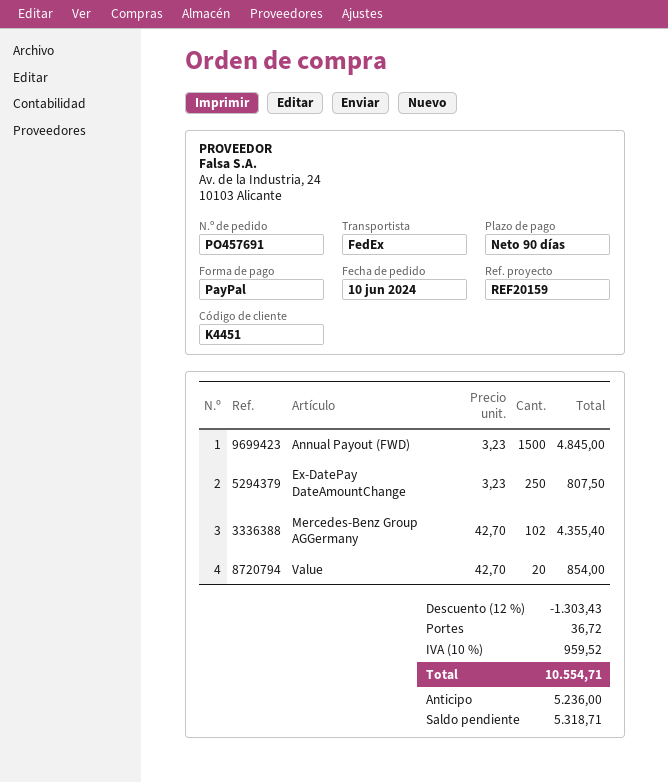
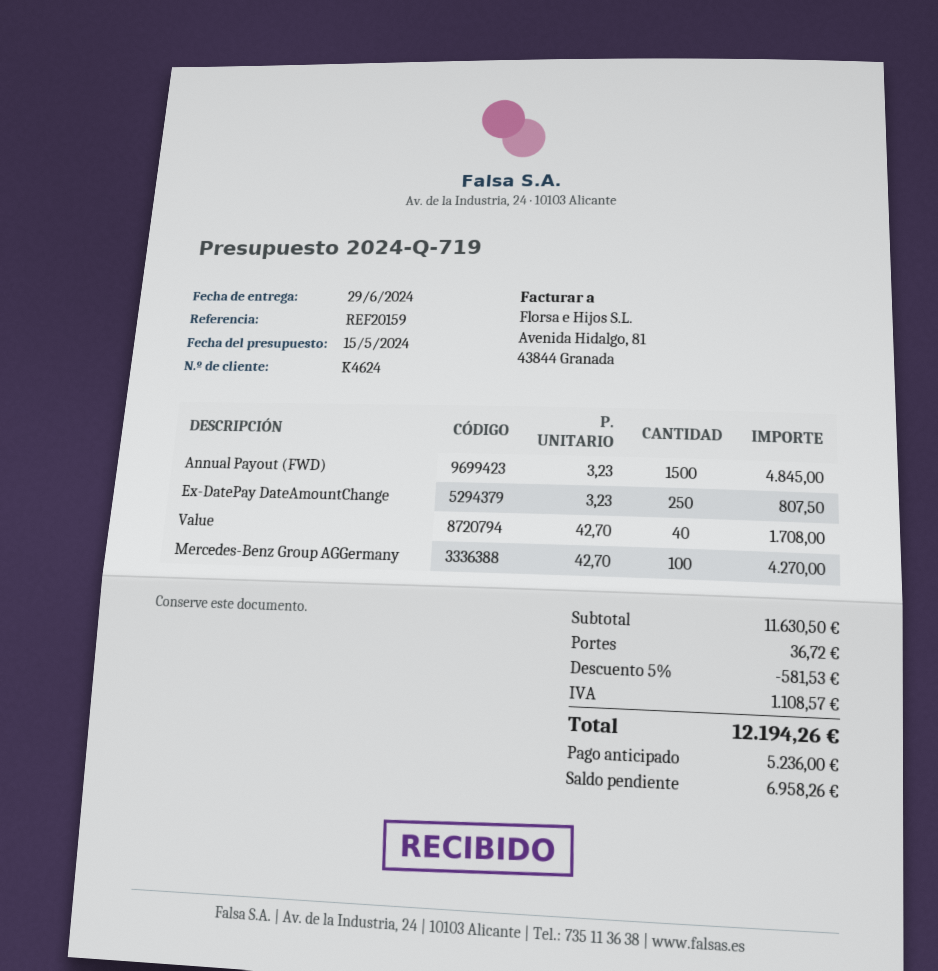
customer number: K4451 -> K4624
Mercedes-Benz Group AGGermany: 102 x 42.70 = 4355.40 -> 100 x 42.70 = 4270.00
Value: 20 x 42.70 = 854.00 -> 40 x 42.70 = 1708.00
discount: 12% = 1303.43 -> 5% = 581.53
tax: 959.52 -> 1108.57
total: 10554.71 -> 12194.26
balance: 5318.71 -> 6958.26

